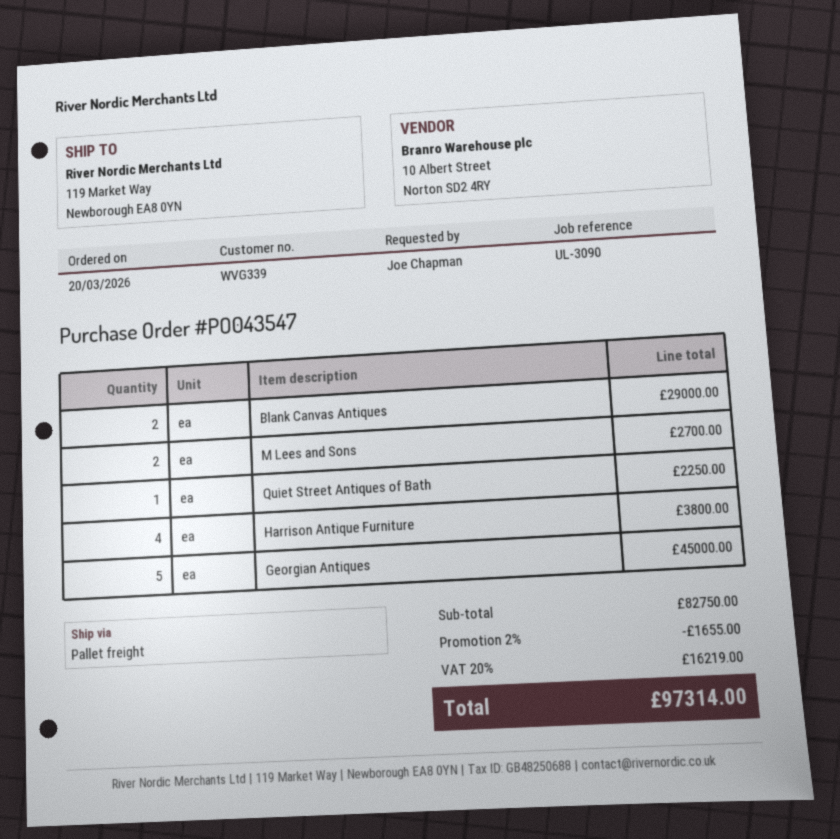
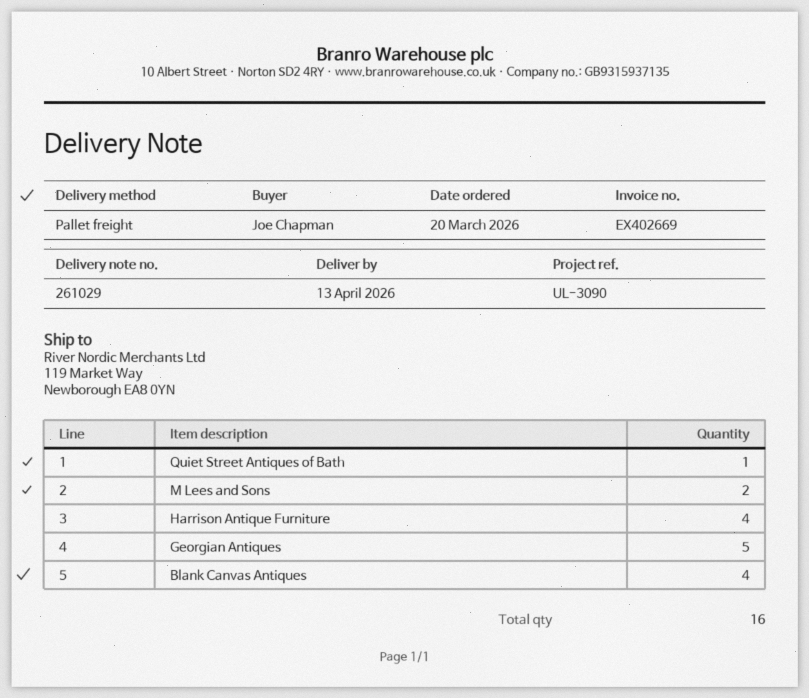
Blank Canvas Antiques: 2 -> 4

